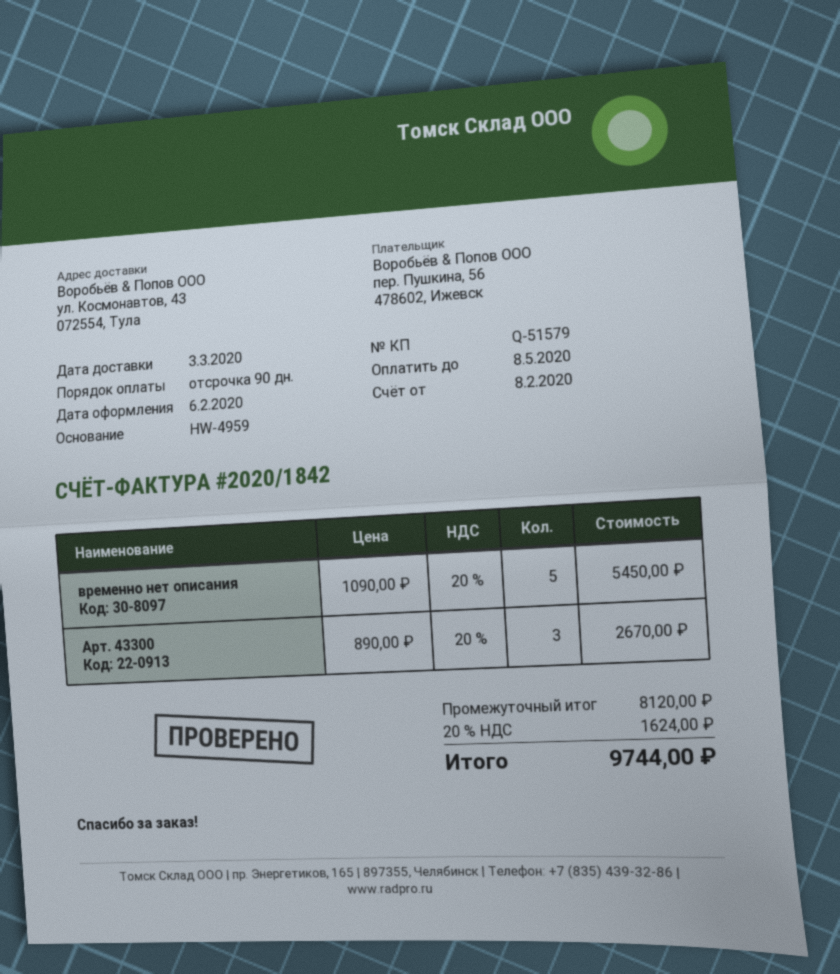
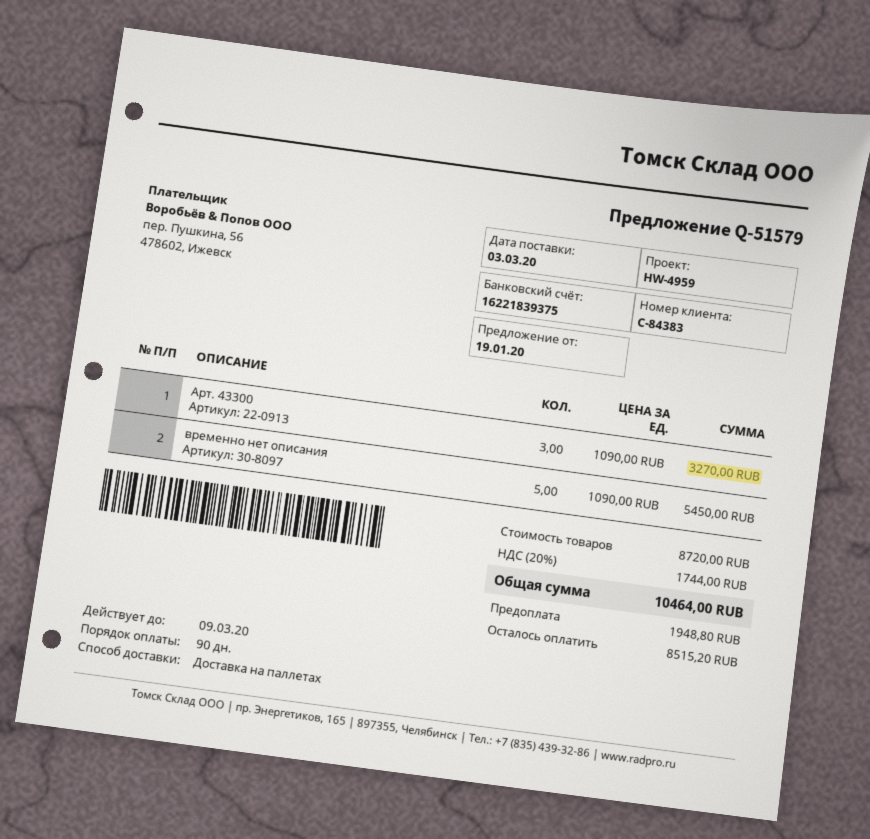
Арт. 43300: 3 x 890.00 = 2670.00 -> 3 x 1090.00 = 3270.00
subtotal: 8120.00 -> 8720.00
tax: 20% = 1624.00 -> 20% = 1744.00
total: 9744.00 -> 10464.00

